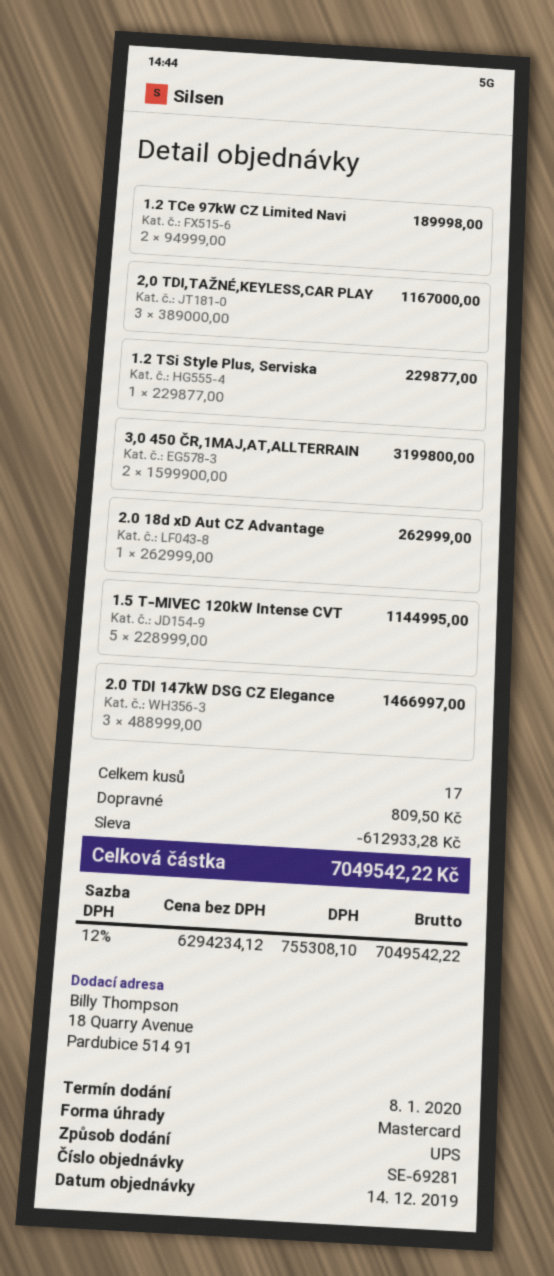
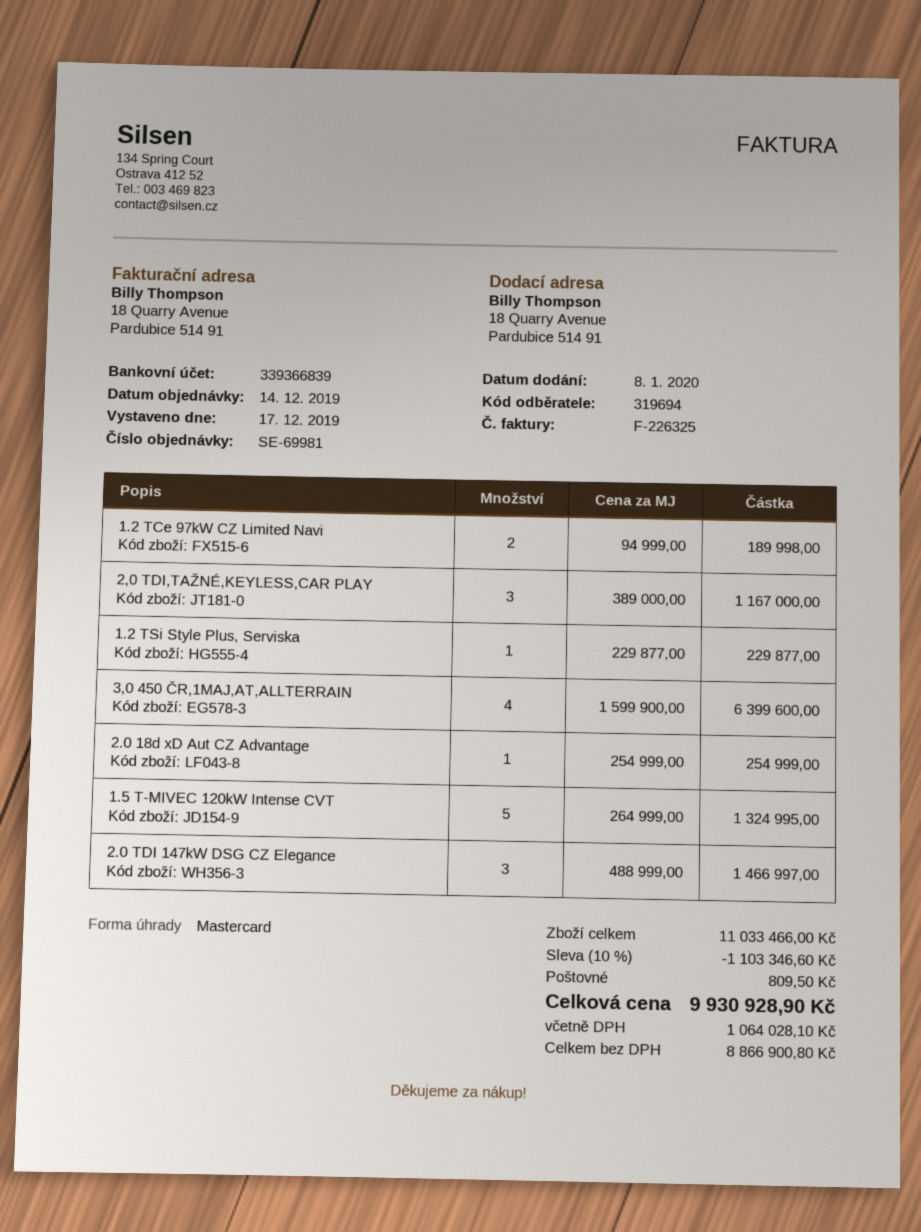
order number: SE-69281 -> SE-69981
3,0 450 ČR,1MAJ,AT,ALLTERRAIN: 2 x 1599900.00 = 3199800.00 -> 4 x 1599900.00 = 6399600.00
2.0 18d xD Aut CZ Advantage: 1 x 262999.00 = 262999.00 -> 1 x 254999.00 = 254999.00
1.5 T-MIVEC 120kW Intense CVT: 5 x 228999.00 = 1144995.00 -> 5 x 264999.00 = 1324995.00
discount: 612933.28 -> 1103346.60
net: 6294234.12 -> 8866900.80
tax: 755308.10 -> 1064028.10
total: 7049542.22 -> 9930928.90

